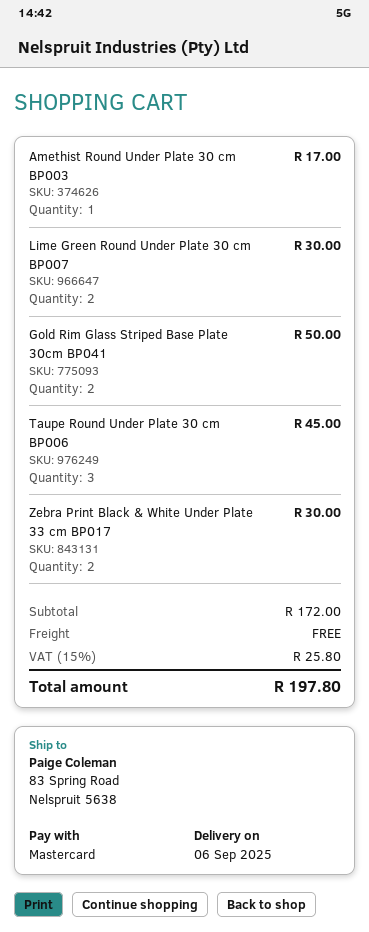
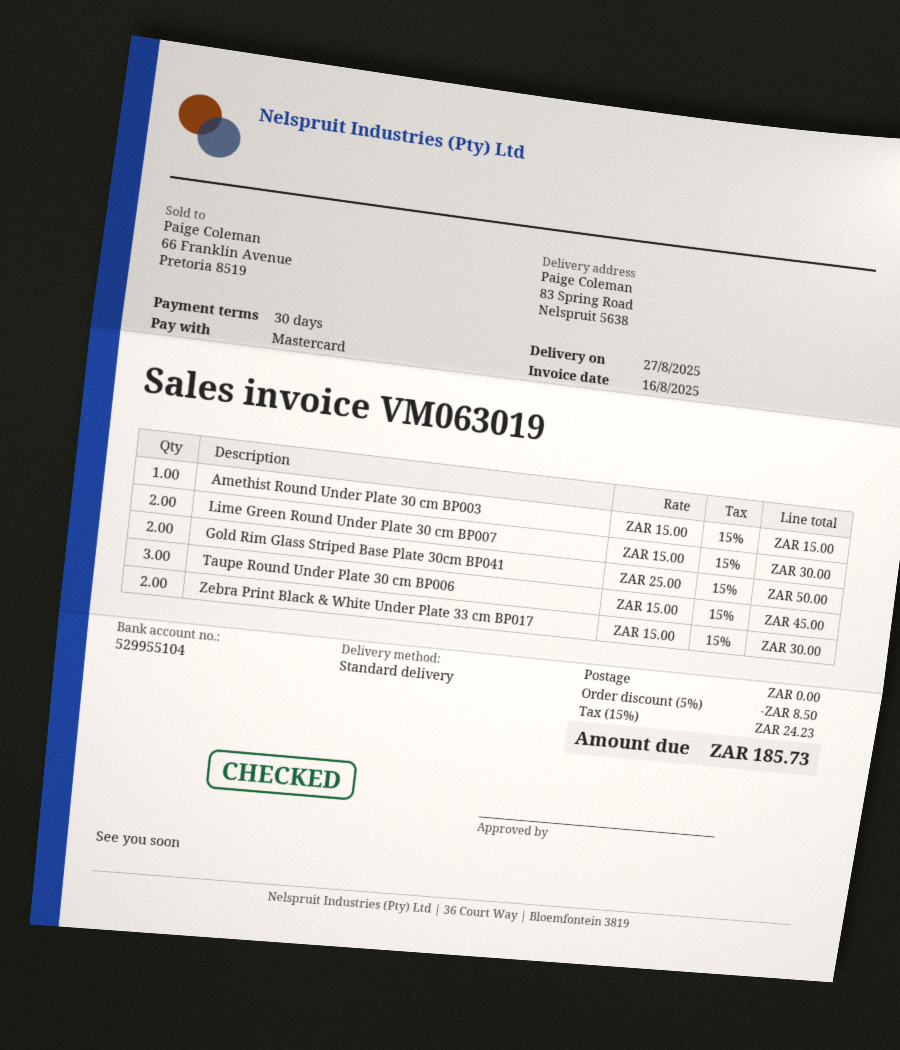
delivery date: 2025-09-06 -> 2025-08-27
Amethist Round Under Plate 30 cm BP003: 1 for 17.00 -> 1 for 15.00
discount: none -> 5% = 8.50
tax: 15% = 25.80 -> 15% = 24.23
total: 197.80 -> 185.73

